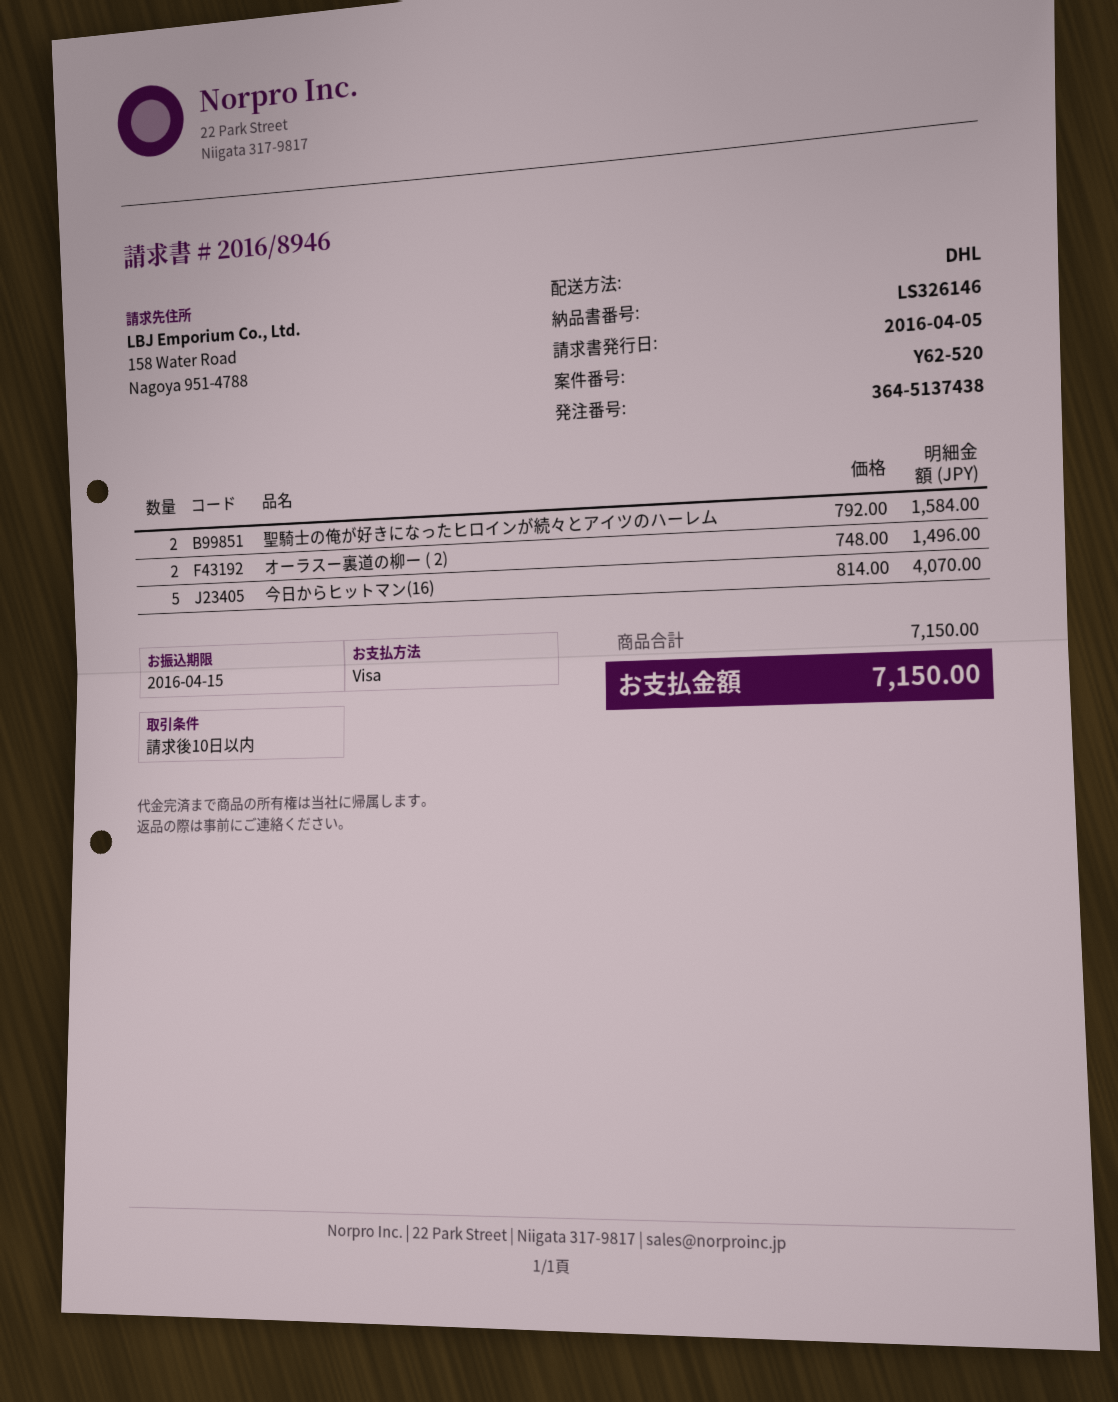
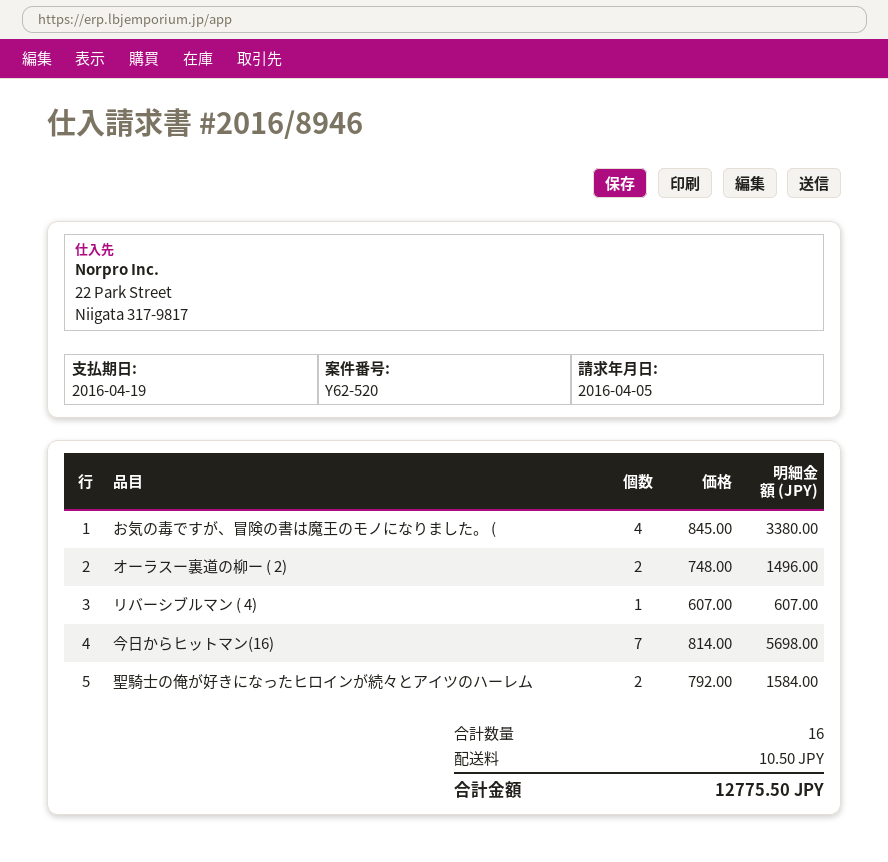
due date: 2016-04-15 -> 2016-04-19
今日からヒットマン(16): 5 x 814.00 = 4070.00 -> 7 x 814.00 = 5698.00
お気の毒ですが、冒険の書は魔王のモノになりました。 (: none -> 4 x 845.00 = 3380.00
リバーシブルマン ( 4): none -> 1 x 607.00 = 607.00
shipping: none -> 10.50
total: 7150.00 -> 12775.50

